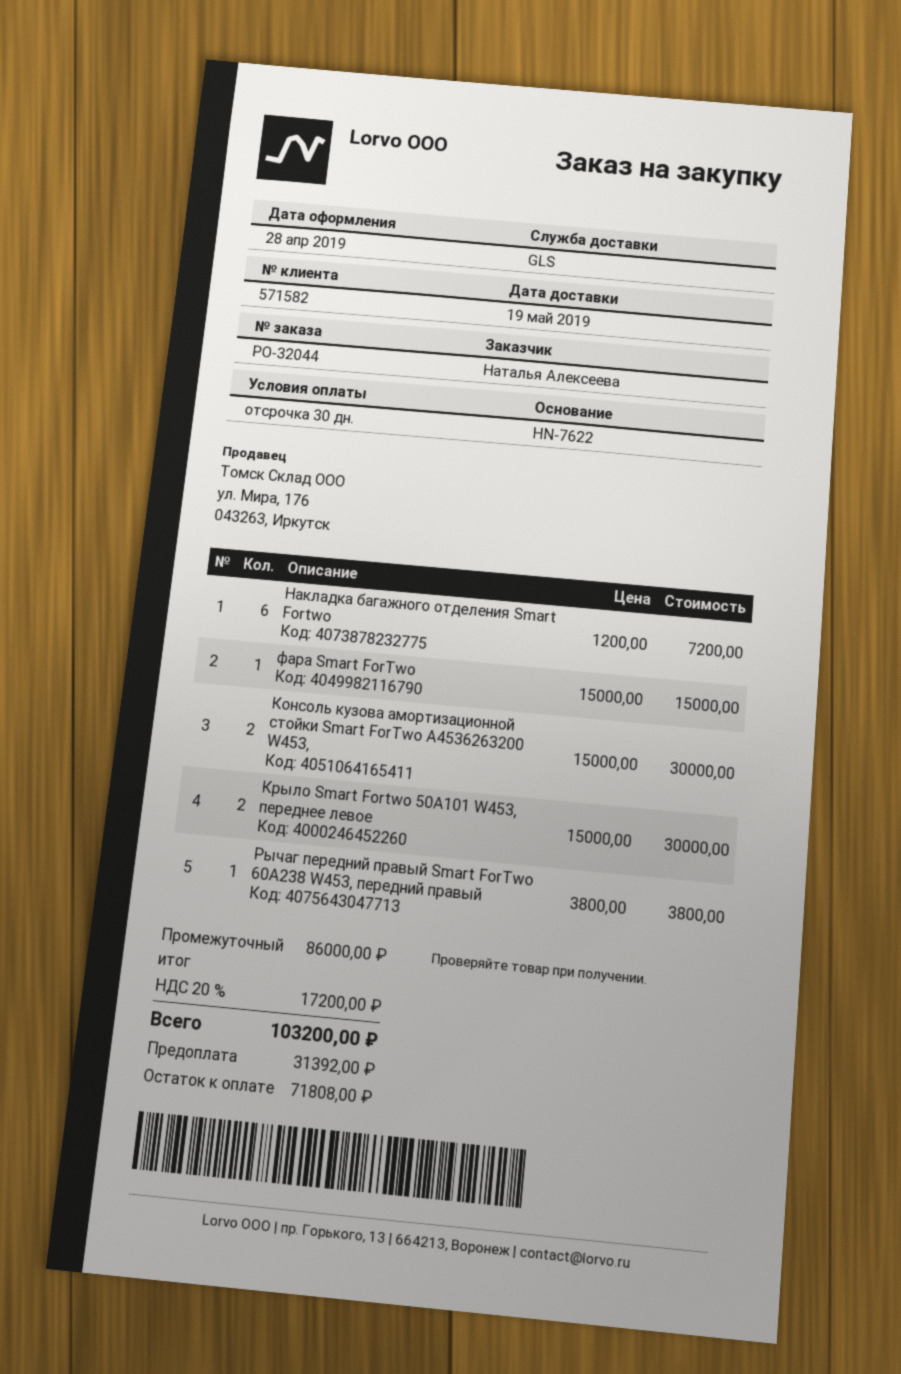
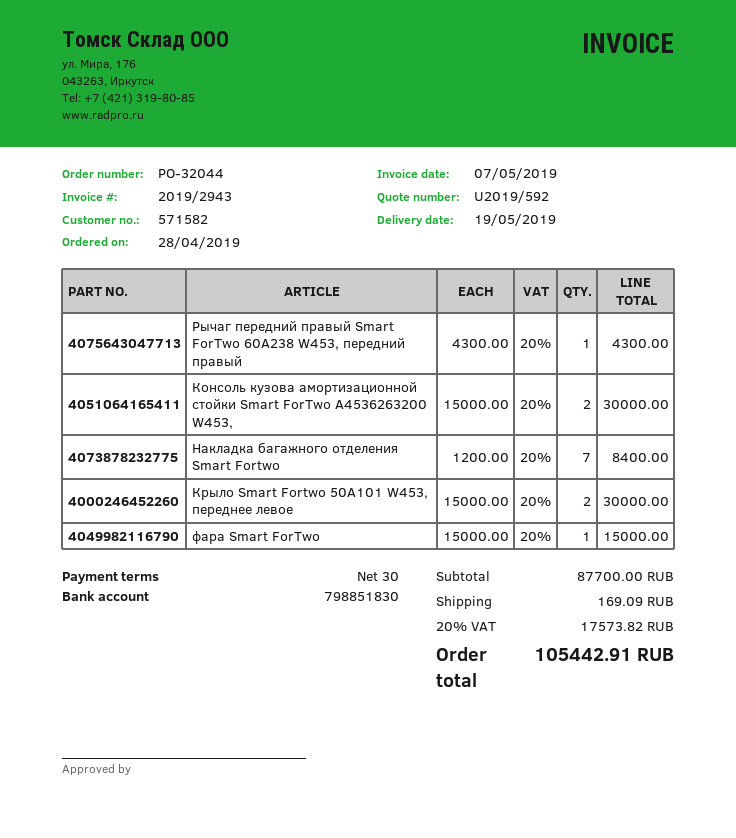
Накладка багажного отделения Smart Fortwo: 6 x 1200.00 = 7200.00 -> 7 x 1200.00 = 8400.00
Рычаг передний правый Smart ForTwo 60A238 W453, передний правый: 1 x 3800.00 = 3800.00 -> 1 x 4300.00 = 4300.00
subtotal: 86000.00 -> 87700.00
shipping: none -> 169.09
tax: 20% = 17200.00 -> 20% = 17573.82
total: 103200.00 -> 105442.91

